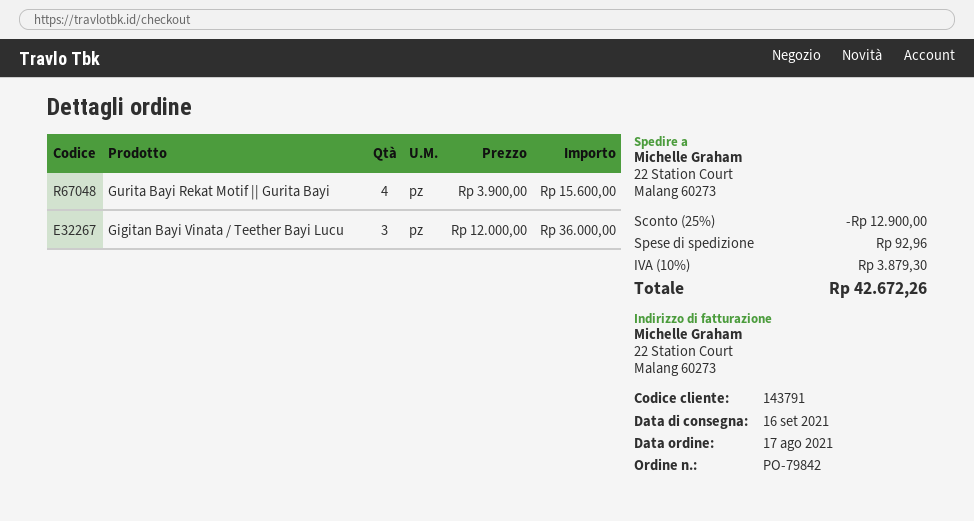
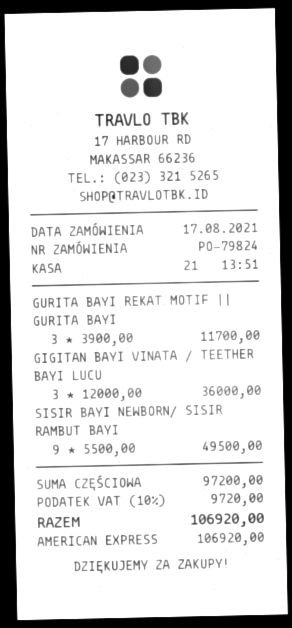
order number: PO-79842 -> PO-79824
Gurita Bayi Rekat Motif || Gurita Bayi: 4 x 3900.00 = 15600.00 -> 3 x 3900.00 = 11700.00
SISIR BAYI NEWBORN/ SISIR RAMBUT BAYI: none -> 9 x 5500.00 = 49500.00
discount: 25% = 12900.00 -> none
shipping: 92.96 -> none
tax: 10% = 3879.30 -> 10% = 9720.00
total: 42672.26 -> 106920.00

